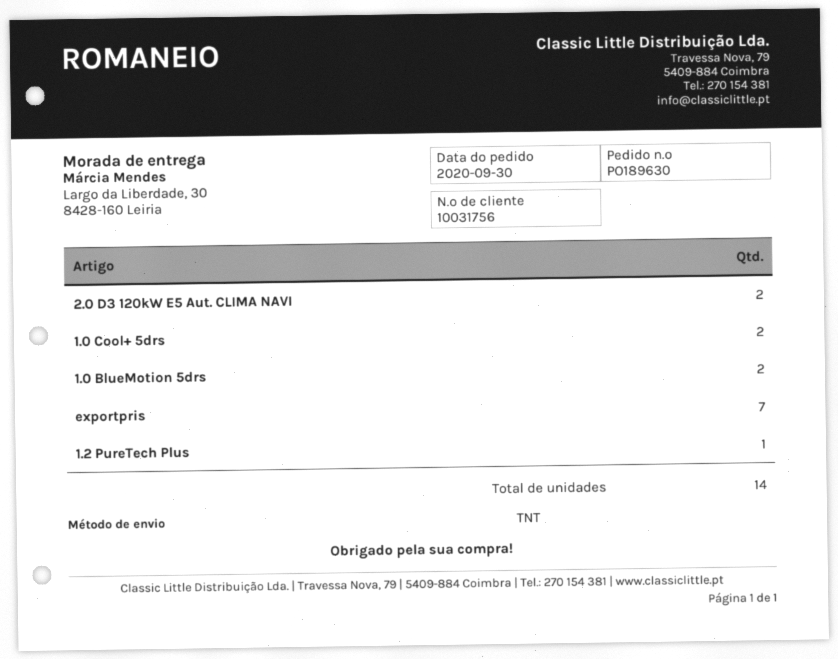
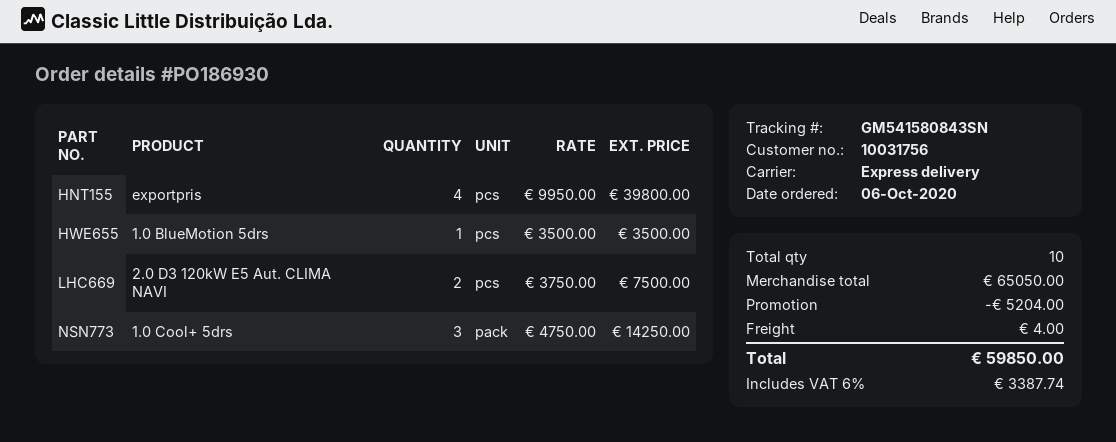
order number: PO189630 -> PO186930
order date: 2020-09-30 -> 2020-10-06
shipping method: TNT -> express
1.0 Cool+ 5drs: 2 -> 3
1.0 BlueMotion 5drs: 2 -> 1
exportpris: 7 -> 4
1.2 PureTech Plus: 1 -> none
total quantity: 14 -> 10

